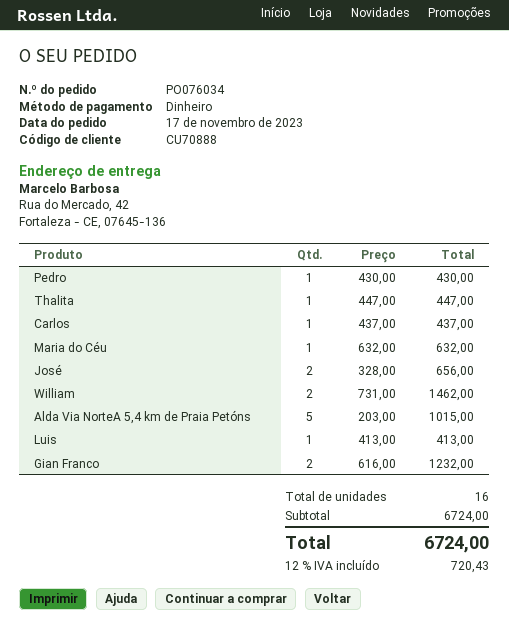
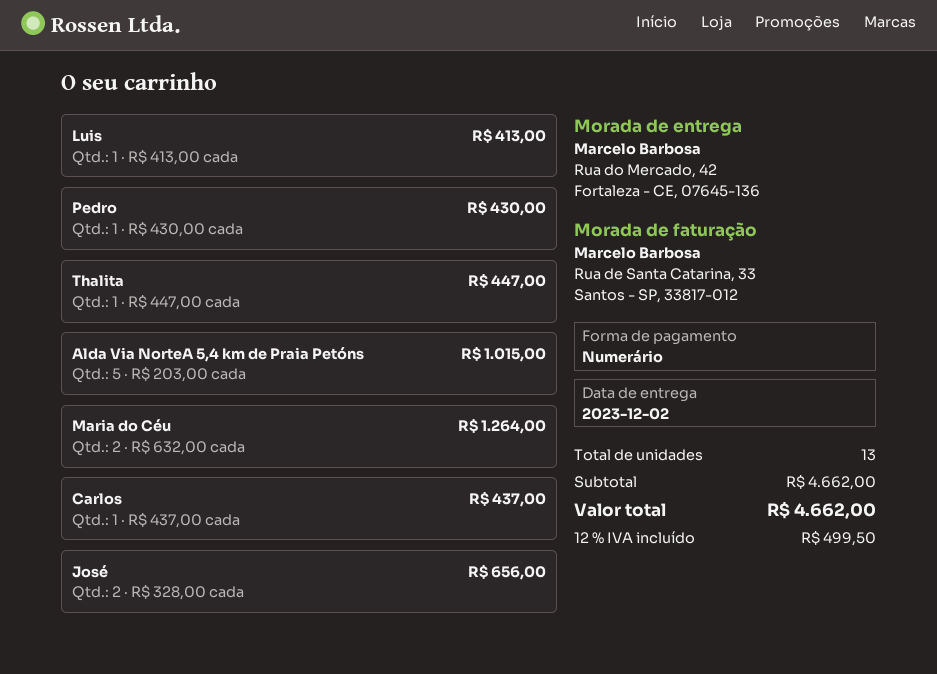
Maria do Céu: 1 x 632.00 = 632.00 -> 2 x 632.00 = 1264.00
William: 2 x 731.00 = 1462.00 -> none
Gian Franco: 2 x 616.00 = 1232.00 -> none
total quantity: 16 -> 13
subtotal: 6724.00 -> 4662.00
tax: 12% = 720.43 -> 12% = 499.50
total: 6724.00 -> 4662.00

